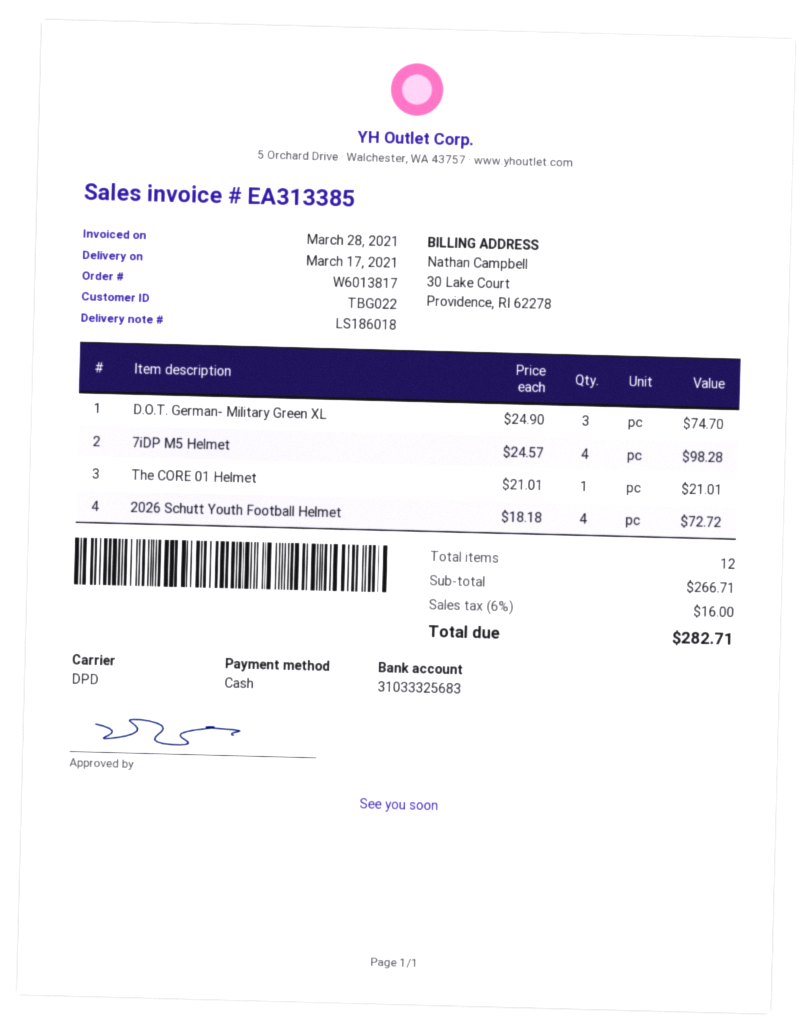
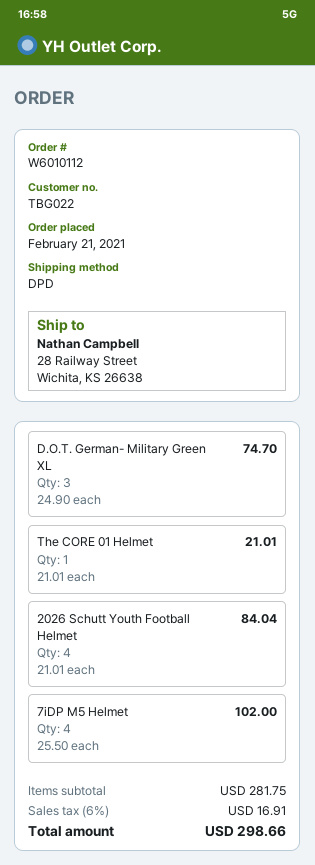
order number: W6013817 -> W6010112
7iDP M5 Helmet: 4 x 24.57 = 98.28 -> 4 x 25.50 = 102.00
2026 Schutt Youth Football Helmet: 4 x 18.18 = 72.72 -> 4 x 21.01 = 84.04
subtotal: 266.71 -> 281.75
tax: 6% = 16.00 -> 6% = 16.91
total: 282.71 -> 298.66

